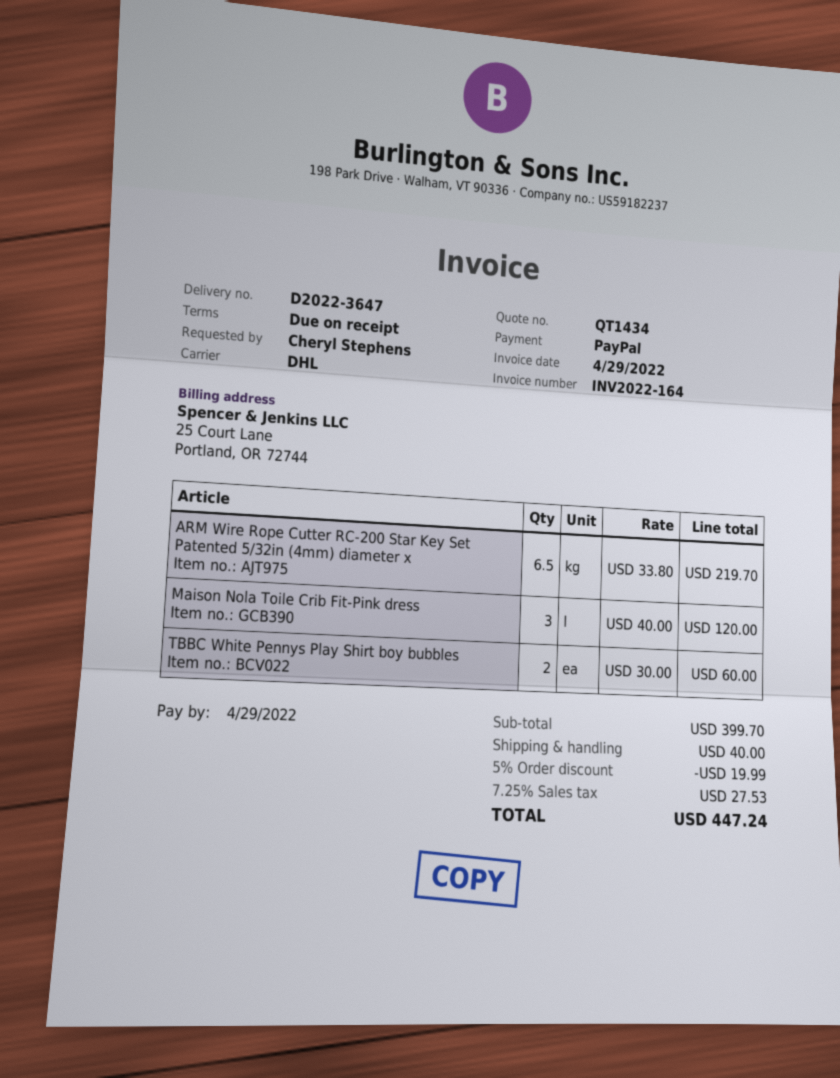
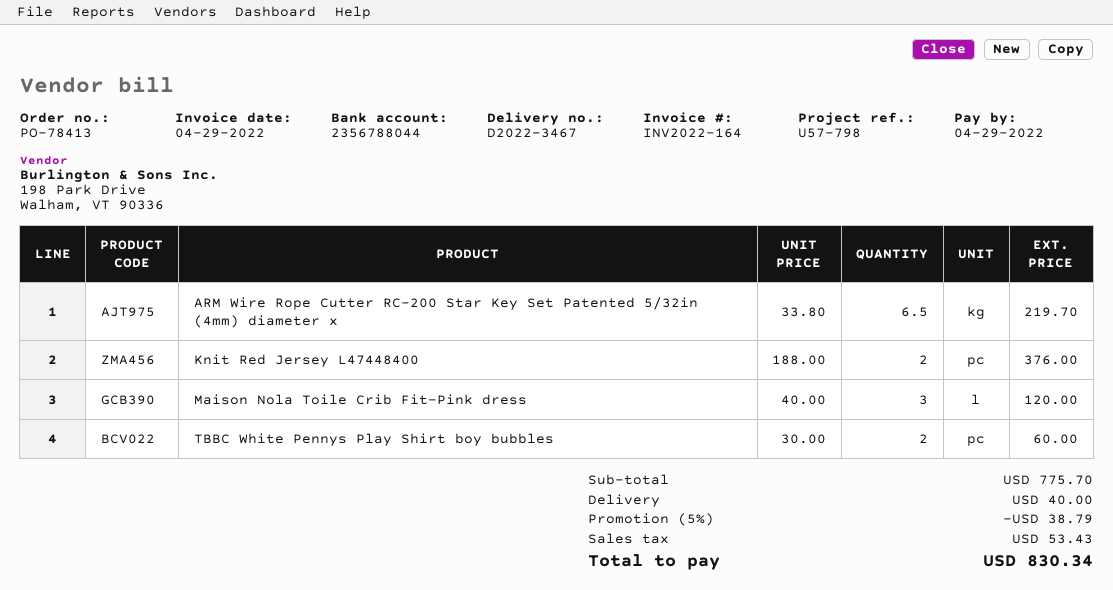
delivery note number: D2022-3647 -> D2022-3467
Knit Red Jersey L47448400: none -> 2 x 188.00 = 376.00
subtotal: 399.70 -> 775.70
discount: 5% = 19.99 -> 5% = 38.79
tax: 27.53 -> 53.43
total: 447.24 -> 830.34

